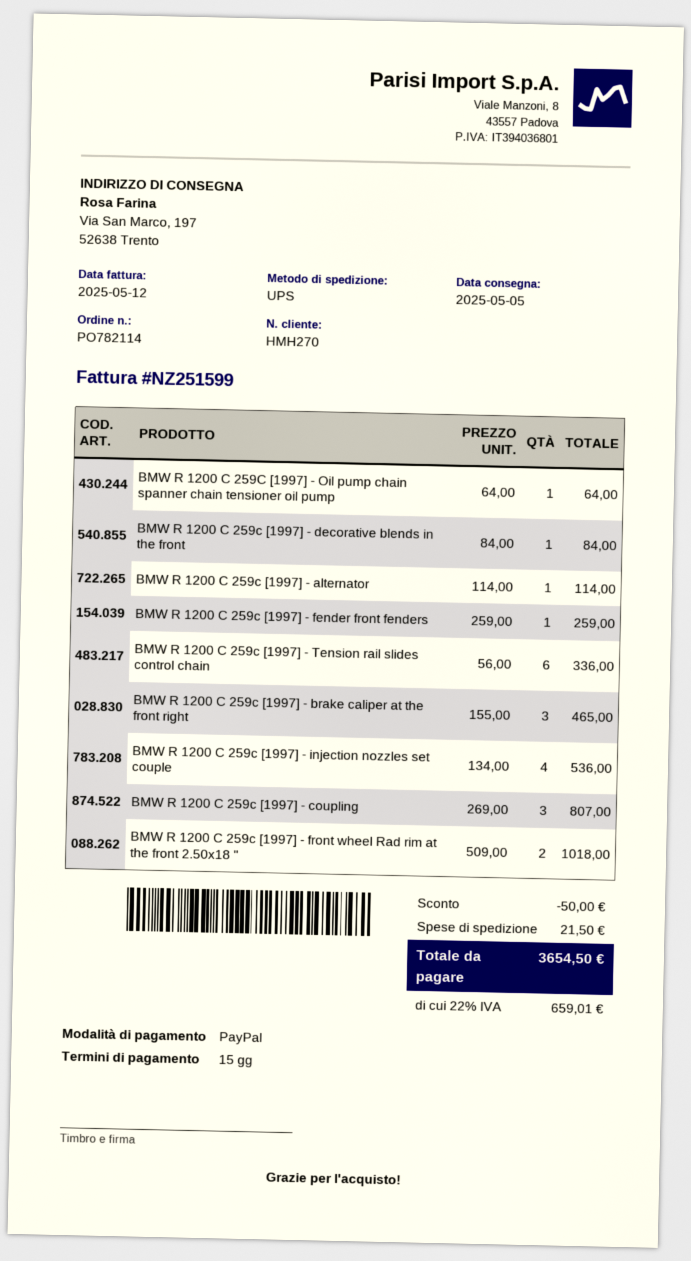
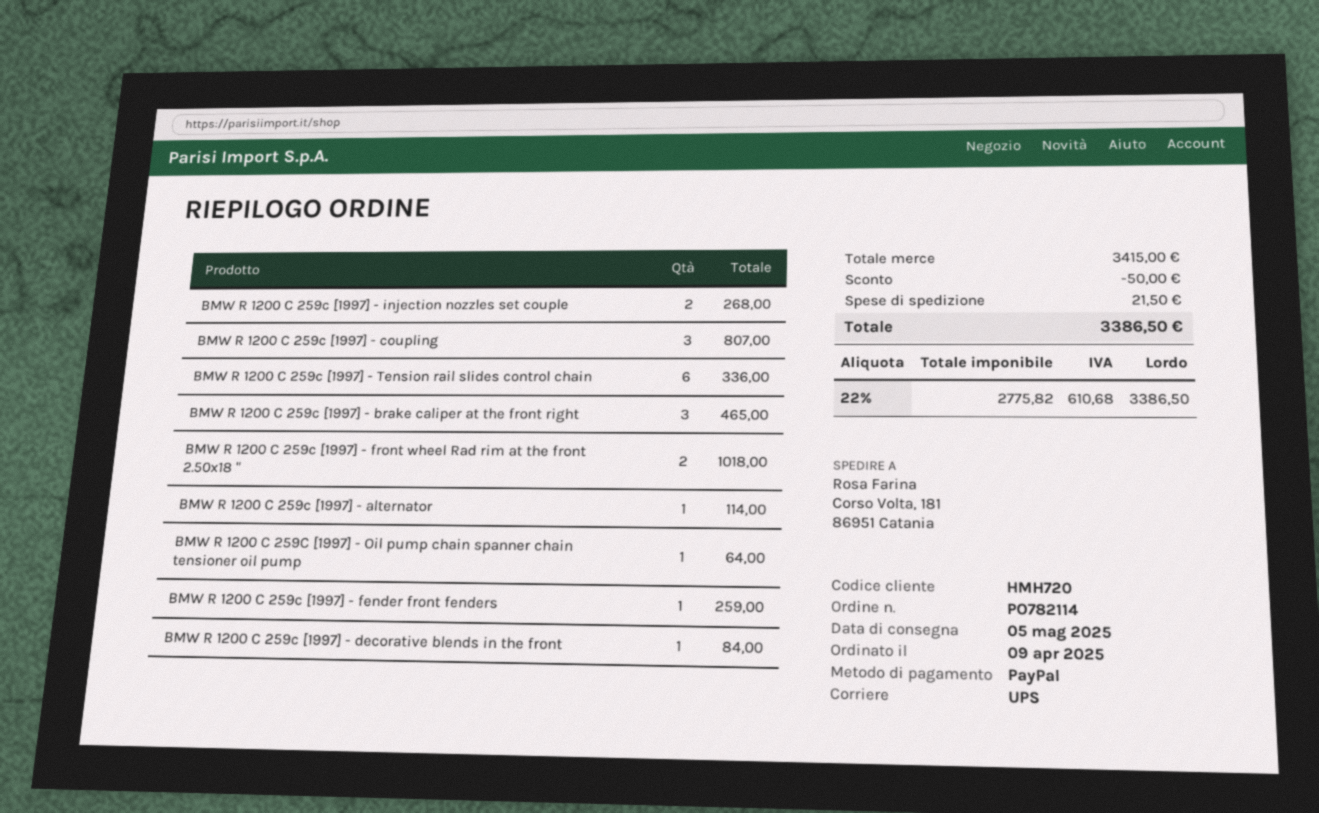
customer number: HMH270 -> HMH720
ship to: Via San Marco, 197, 52638 Trento -> Corso Volta, 181, 86951 Catania
BMW R 1200 C 259c [1997] - injection nozzles set couple: 4 for 536.00 -> 2 for 268.00
tax: 22% = 659.01 -> 22% = 610.68
total: 3654.50 -> 3386.50

